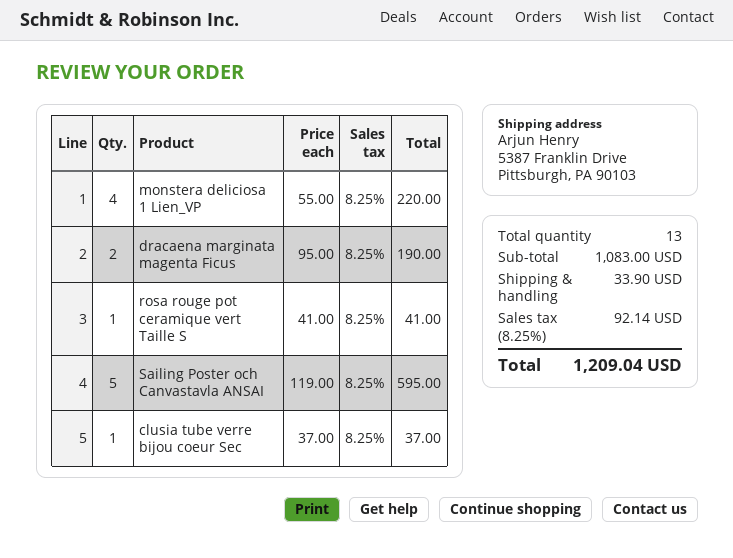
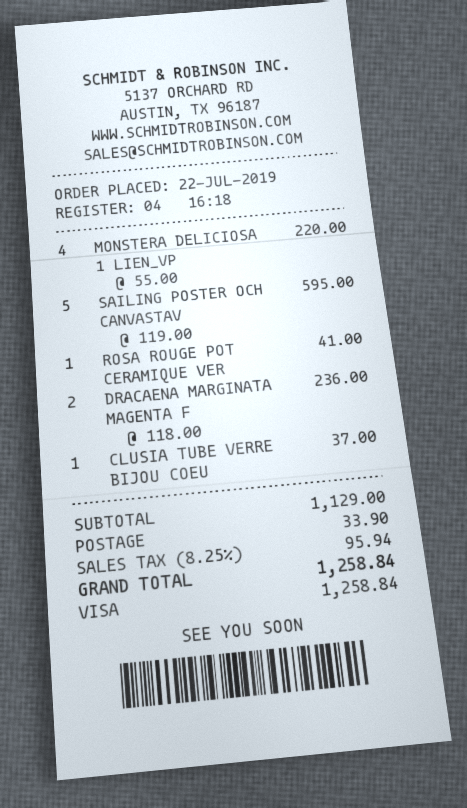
dracaena marginata magenta Ficus: 2 x 95.00 = 190.00 -> 2 x 118.00 = 236.00
subtotal: 1083.00 -> 1129.00
tax: 8.25% = 92.14 -> 8.25% = 95.94
total: 1209.04 -> 1258.84

